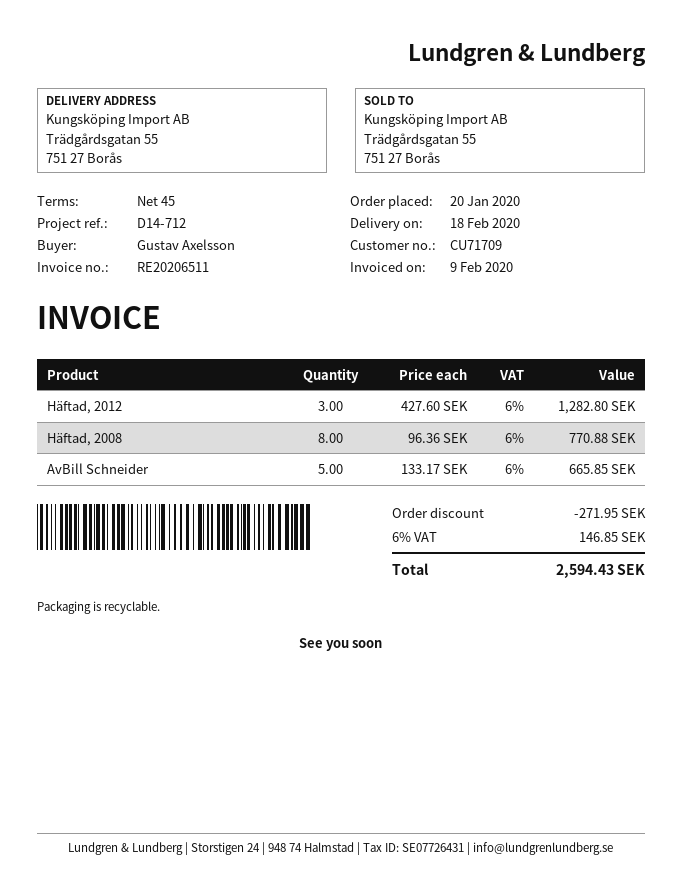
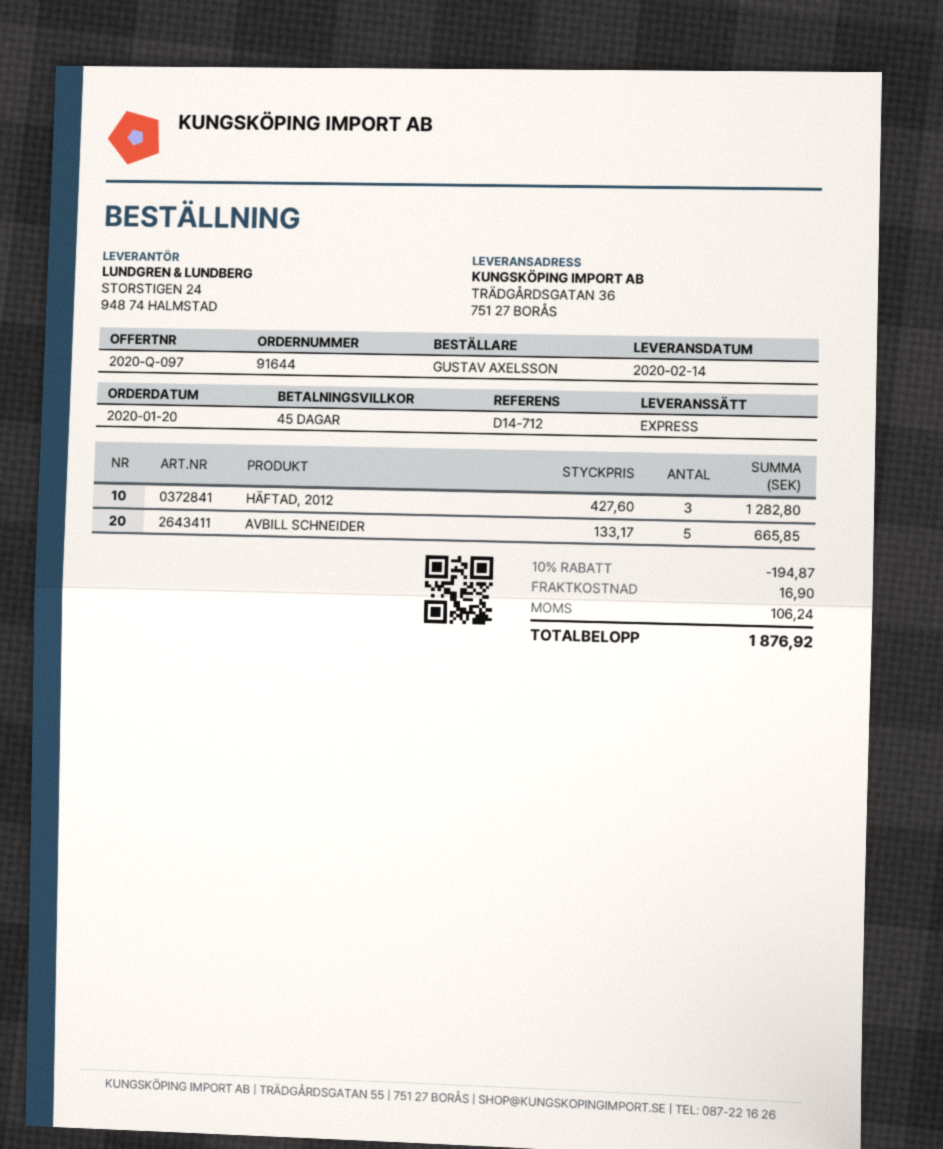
delivery date: 2020-02-18 -> 2020-02-14
ship to: Trädgårdsgatan 55, 751 27 Borås -> TRÄDGÅRDSGATAN 36, 751 27 BORÅS
Häftad, 2008: 8 x 96.36 = 770.88 -> none
discount: 271.95 -> 194.87
shipping: none -> 16.90
tax: 146.85 -> 106.24
total: 2594.43 -> 1876.92

